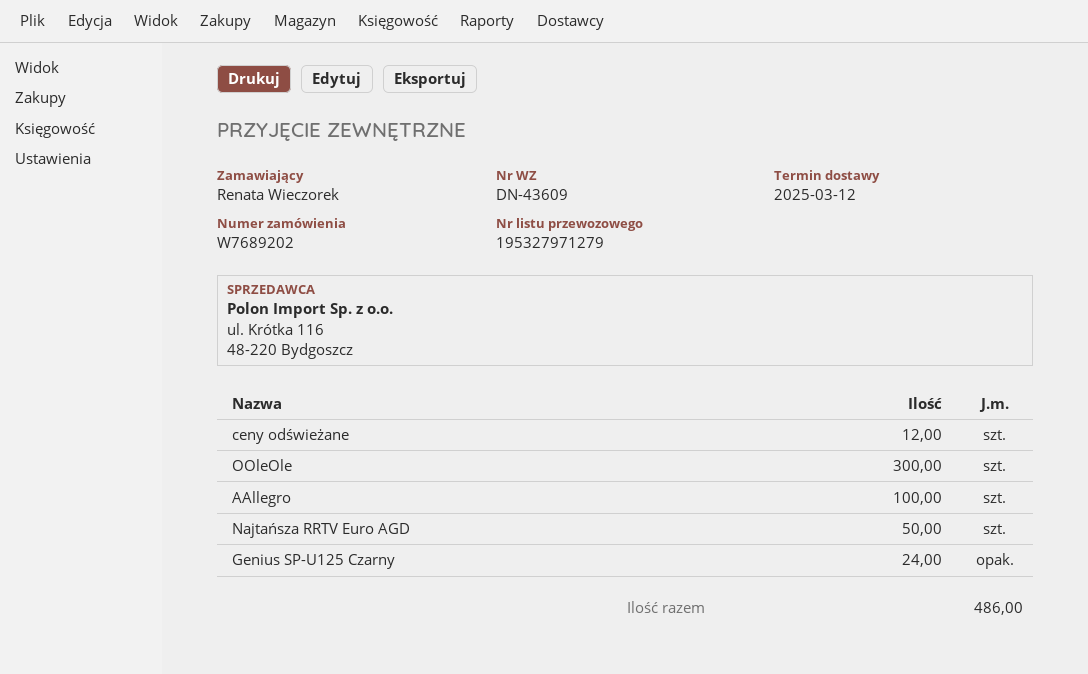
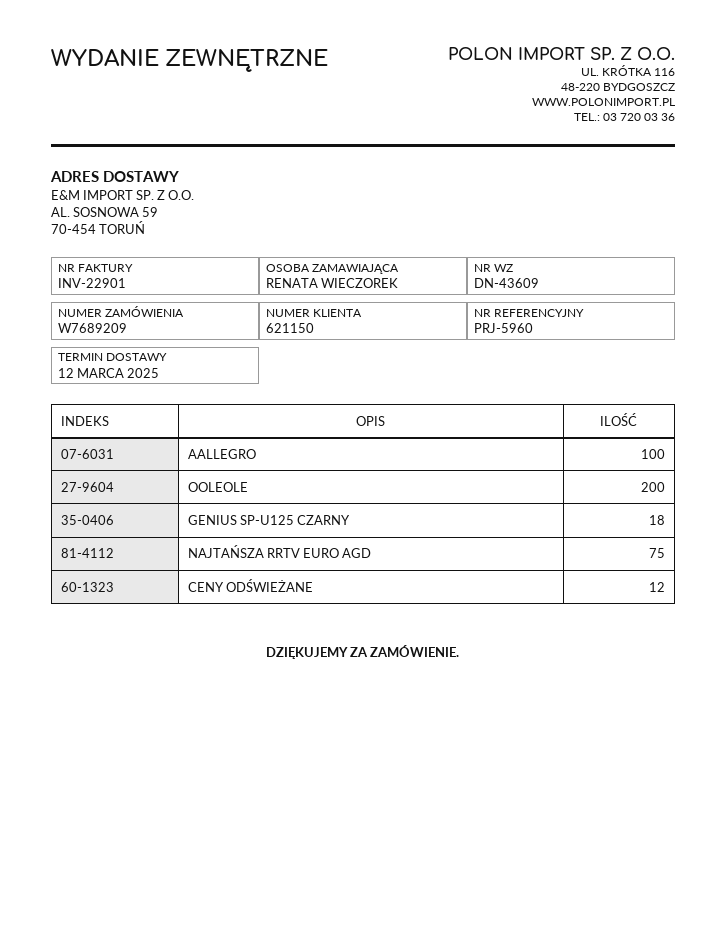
order number: W7689202 -> W7689209
OOleOle: 300 -> 200
Najtańsza RRTV Euro AGD: 50 -> 75
Genius SP-U125 Czarny: 24 -> 18

